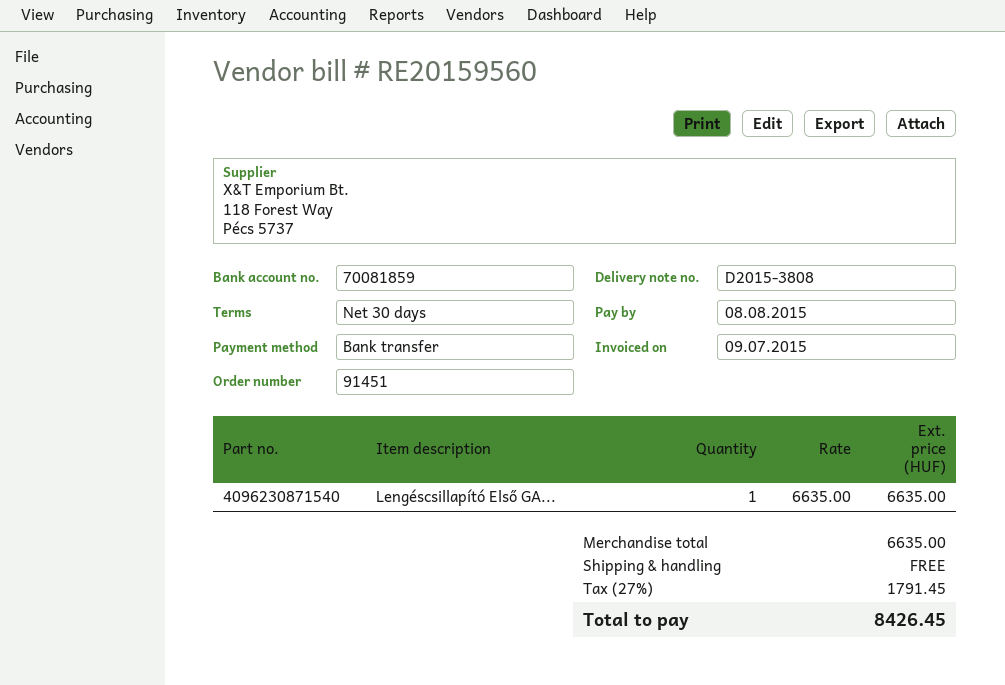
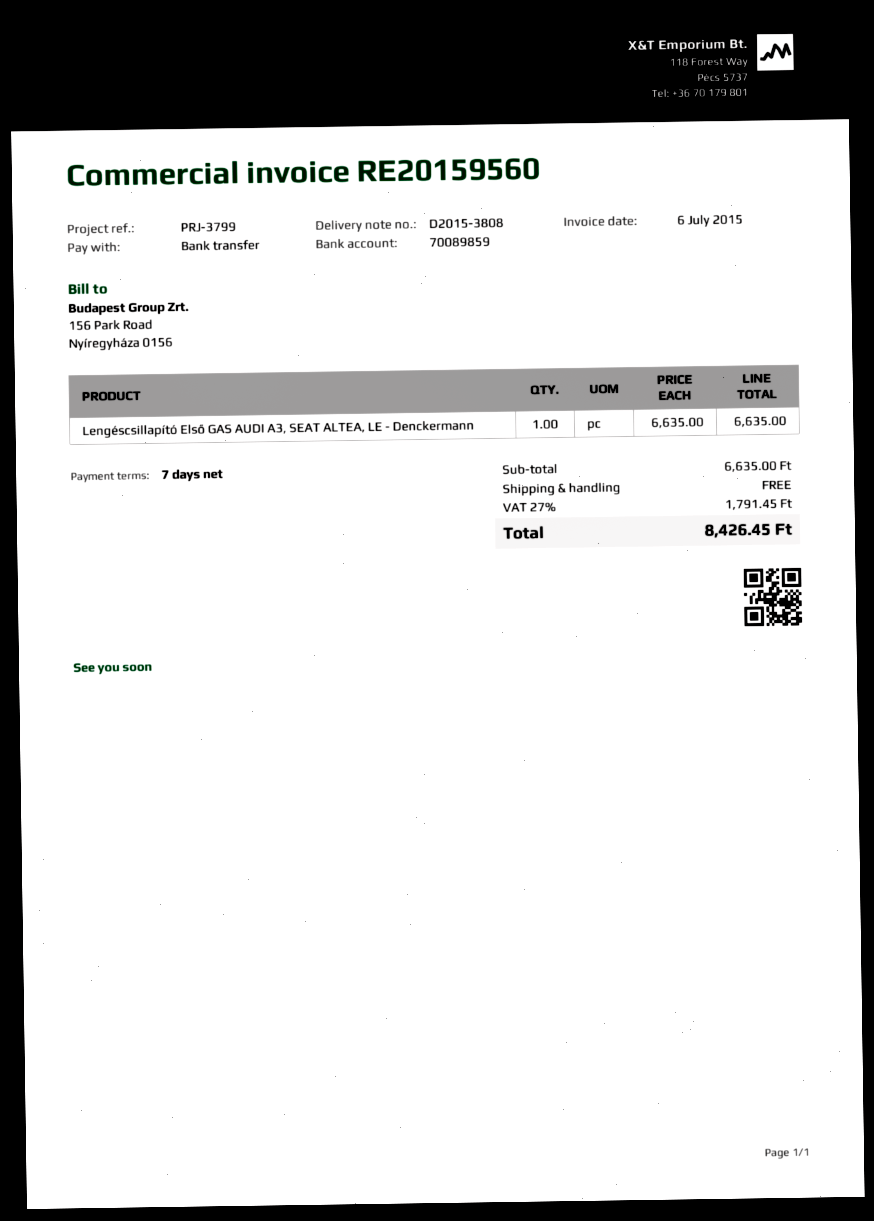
invoice date: 2015-07-09 -> 2015-07-06
payment terms: 30 days -> 7 days
bank account: 70081859 -> 70089859

